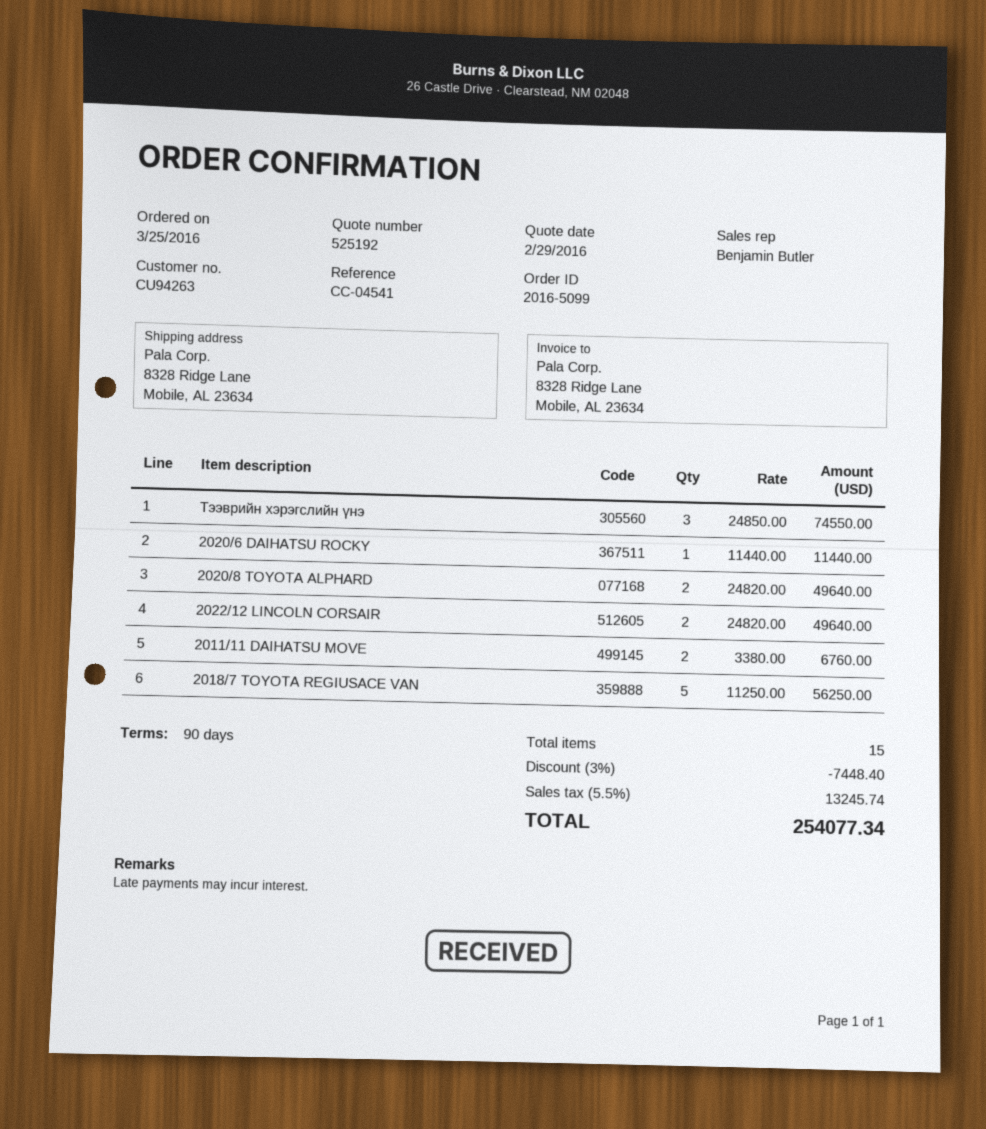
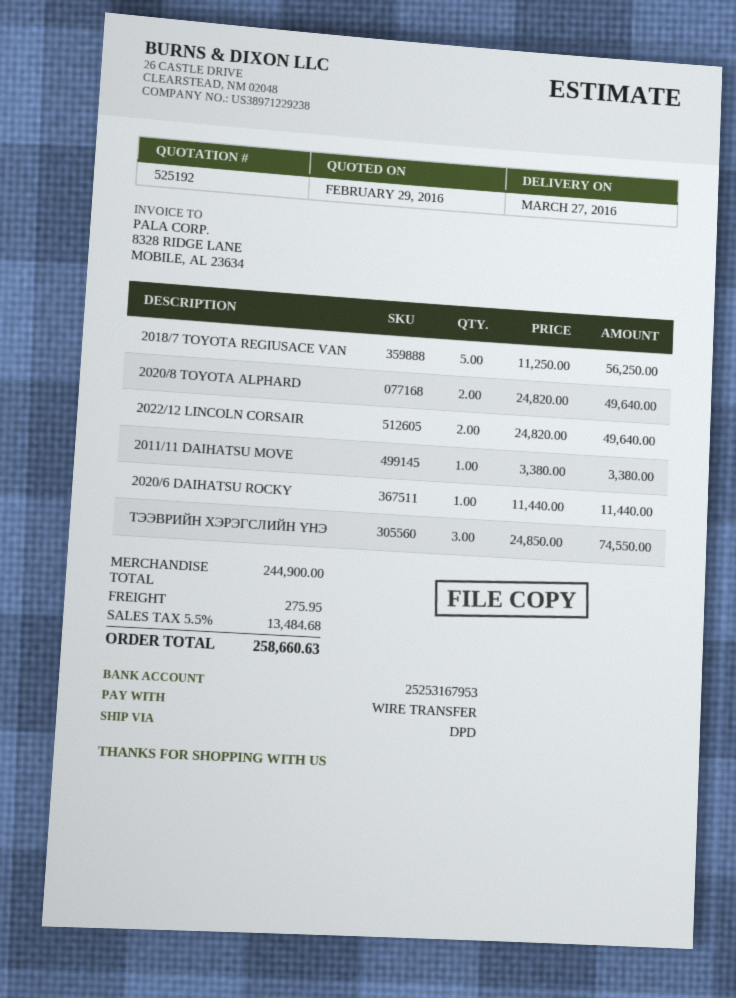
2011/11 DAIHATSU MOVE: 2 x 3380.00 = 6760.00 -> 1 x 3380.00 = 3380.00
discount: 3% = 7448.40 -> none
shipping: none -> 275.95
tax: 5.5% = 13245.74 -> 5.5% = 13484.68
total: 254077.34 -> 258660.63

